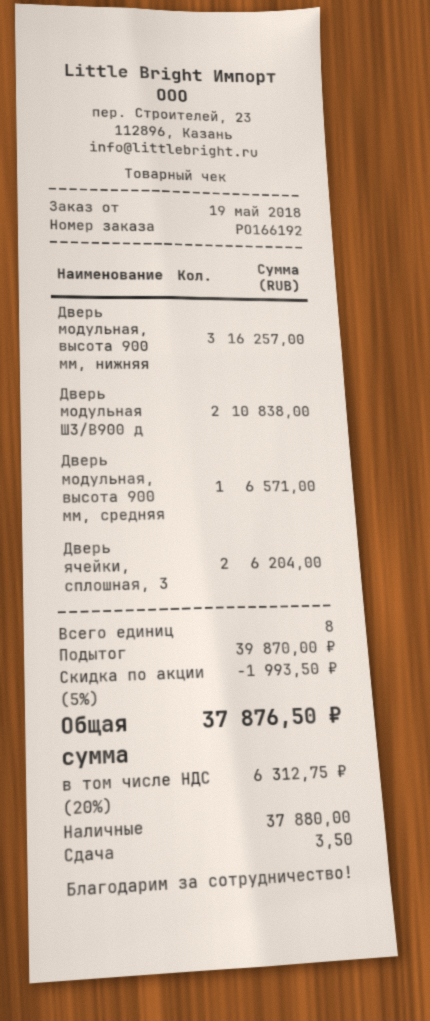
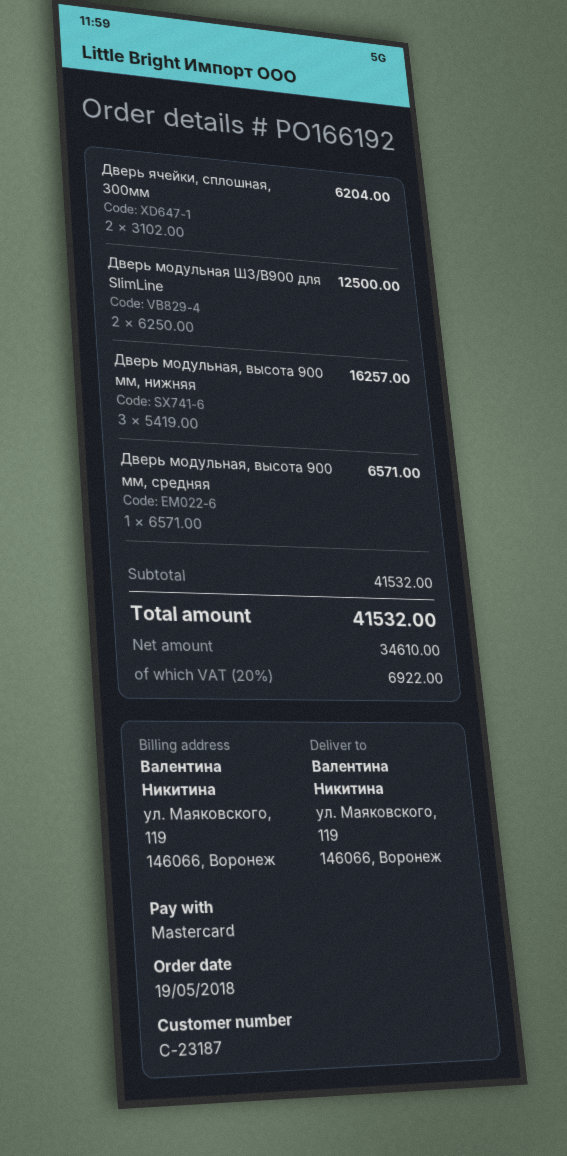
payment method: cash -> Mastercard
Дверь модульная Ш3/В900 д: 2 for 10838.00 -> 2 for 12500.00
subtotal: 39870.00 -> 41532.00
discount: 5% = 1993.50 -> none
tax: 20% = 6312.75 -> 20% = 6922.00
total: 37876.50 -> 41532.00

